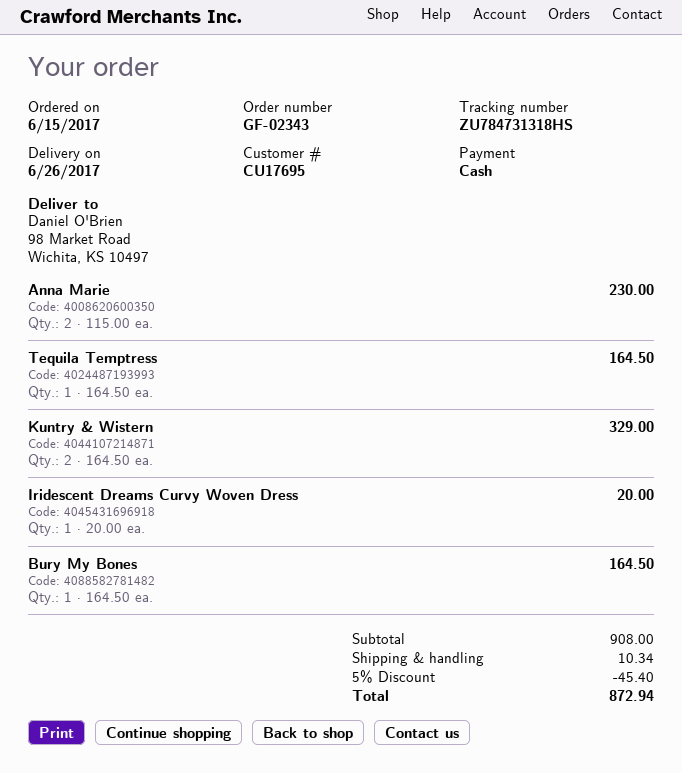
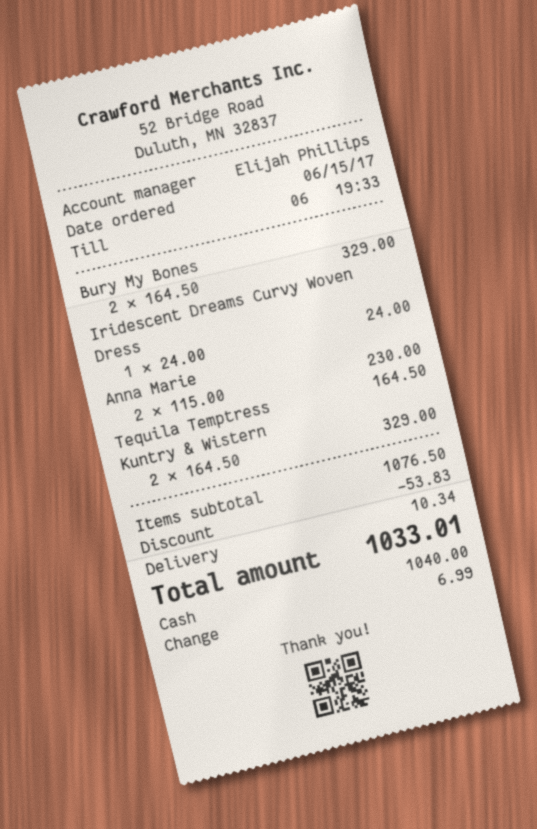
Iridescent Dreams Curvy Woven Dress: 1 x 20.00 = 20.00 -> 1 x 24.00 = 24.00
Bury My Bones: 1 x 164.50 = 164.50 -> 2 x 164.50 = 329.00
subtotal: 908.00 -> 1076.50
discount: 45.40 -> 53.83
total: 872.94 -> 1033.01

